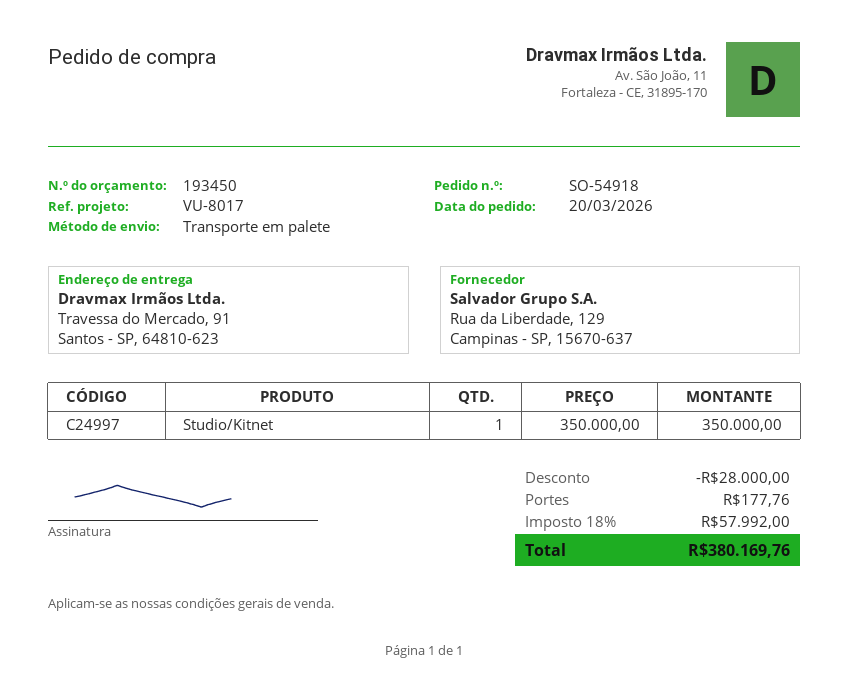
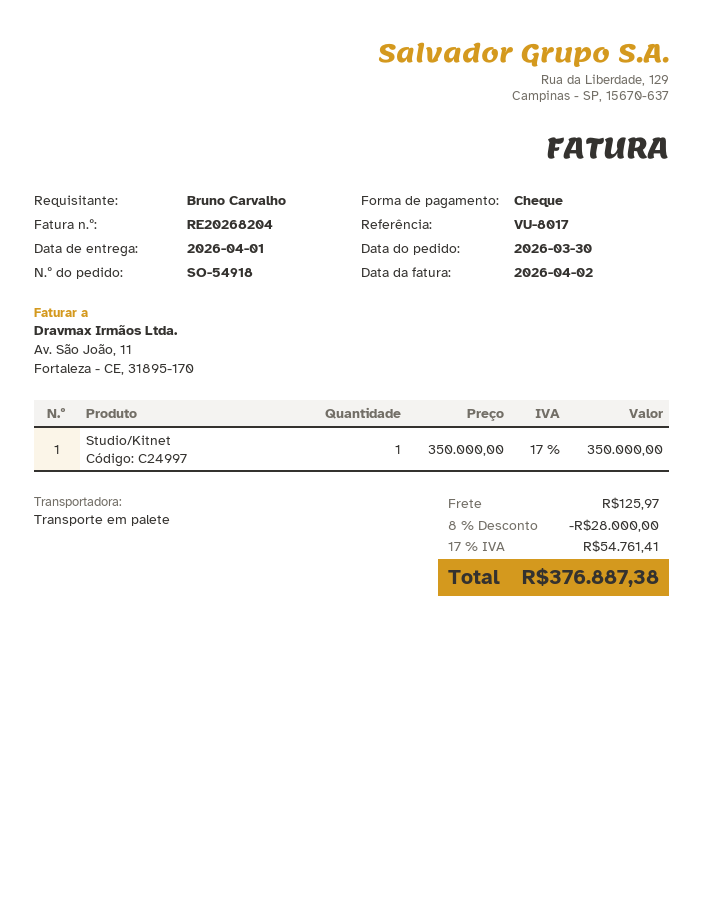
order date: 2026-03-20 -> 2026-03-30
shipping: 177.76 -> 125.97
tax: 18% = 57992.00 -> 17% = 54761.41
total: 380169.76 -> 376887.38

